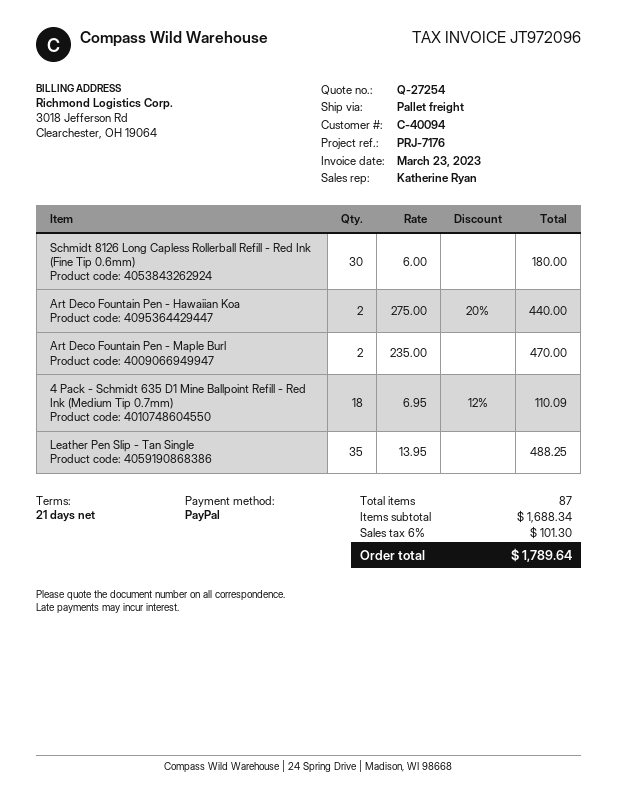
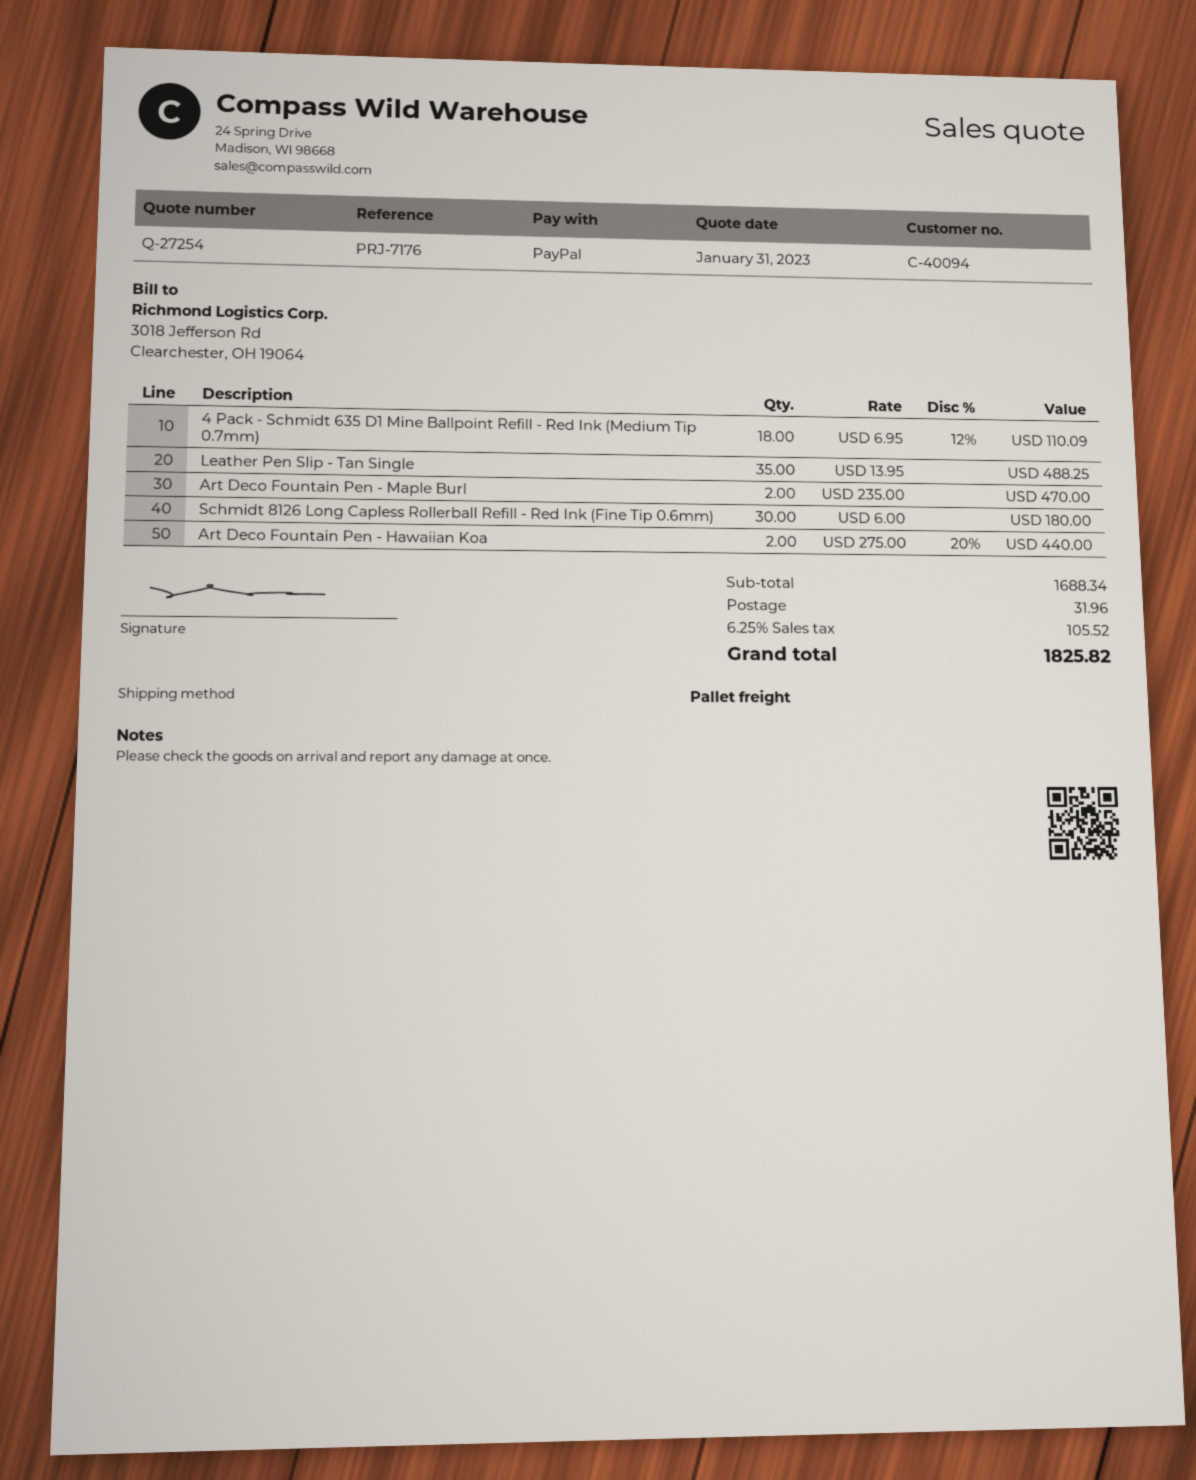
shipping: none -> 31.96
tax: 6% = 101.30 -> 6.25% = 105.52
total: 1789.64 -> 1825.82

